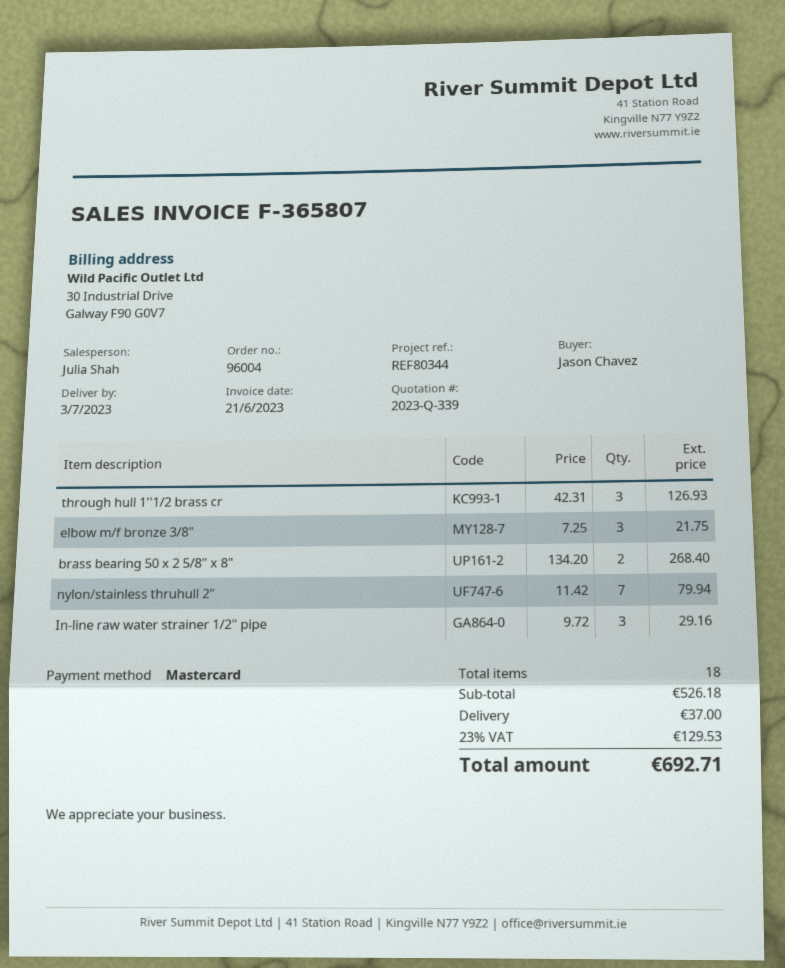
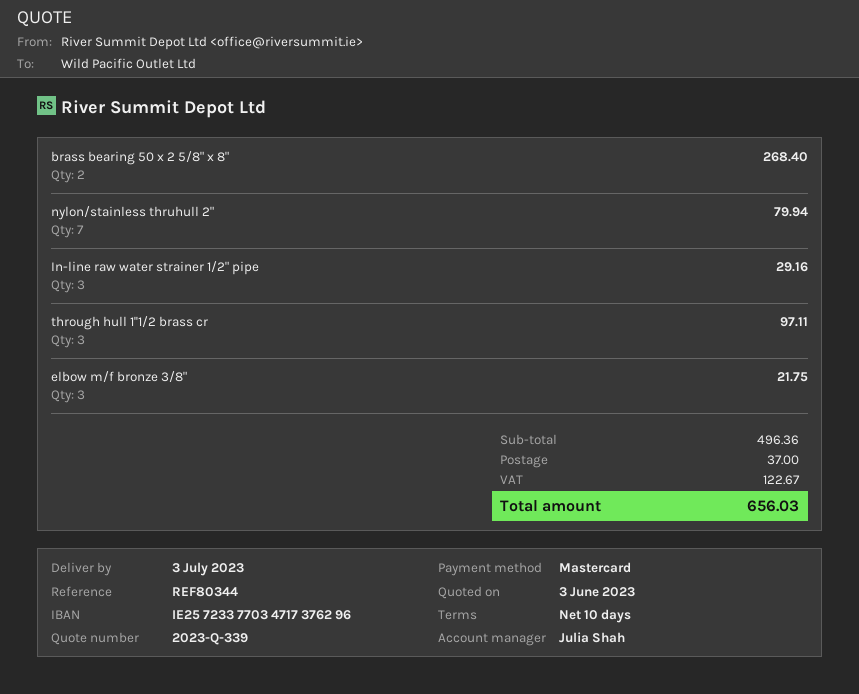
through hull 1''1/2 brass cr: 3 for 126.93 -> 3 for 97.11
subtotal: 526.18 -> 496.36
tax: 129.53 -> 122.67
total: 692.71 -> 656.03

